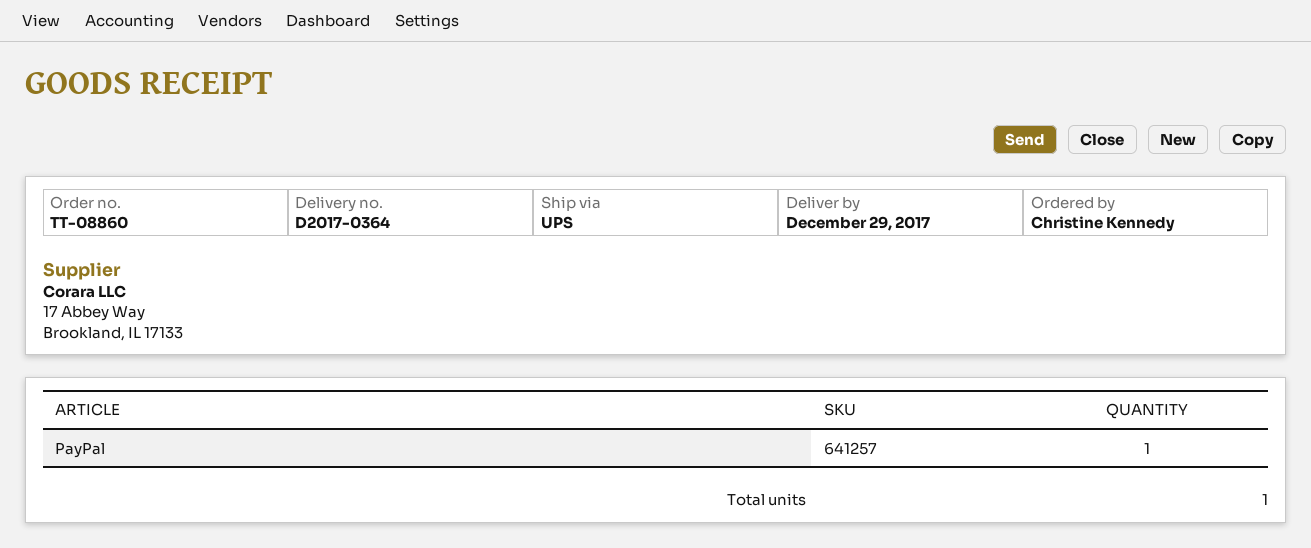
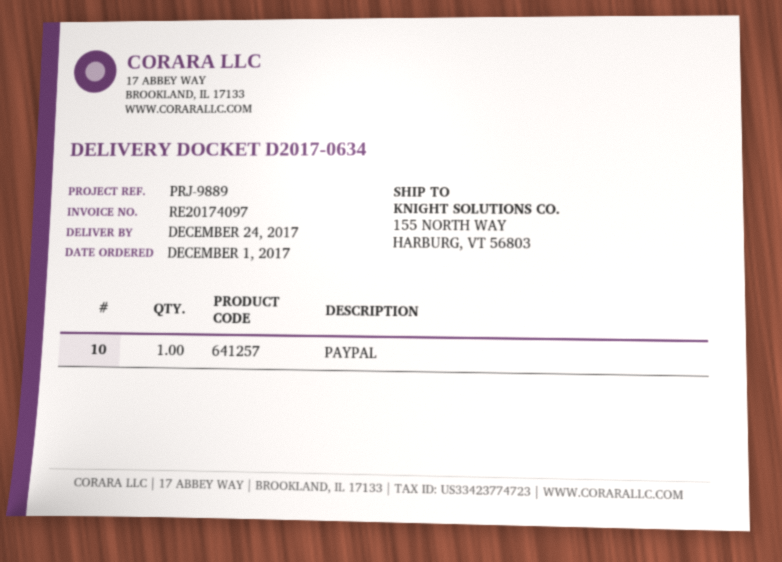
delivery note number: D2017-0364 -> D2017-0634
delivery date: 2017-12-29 -> 2017-12-24

